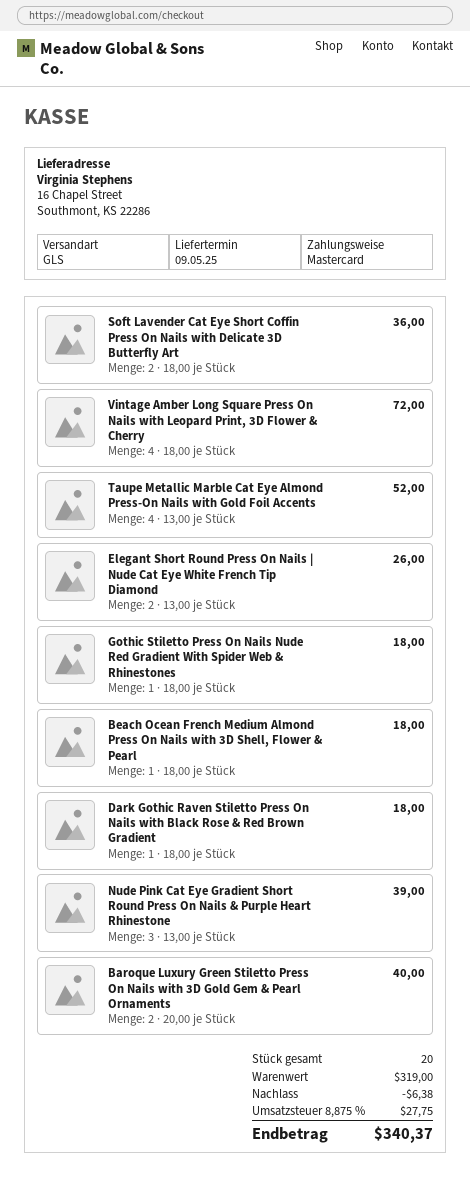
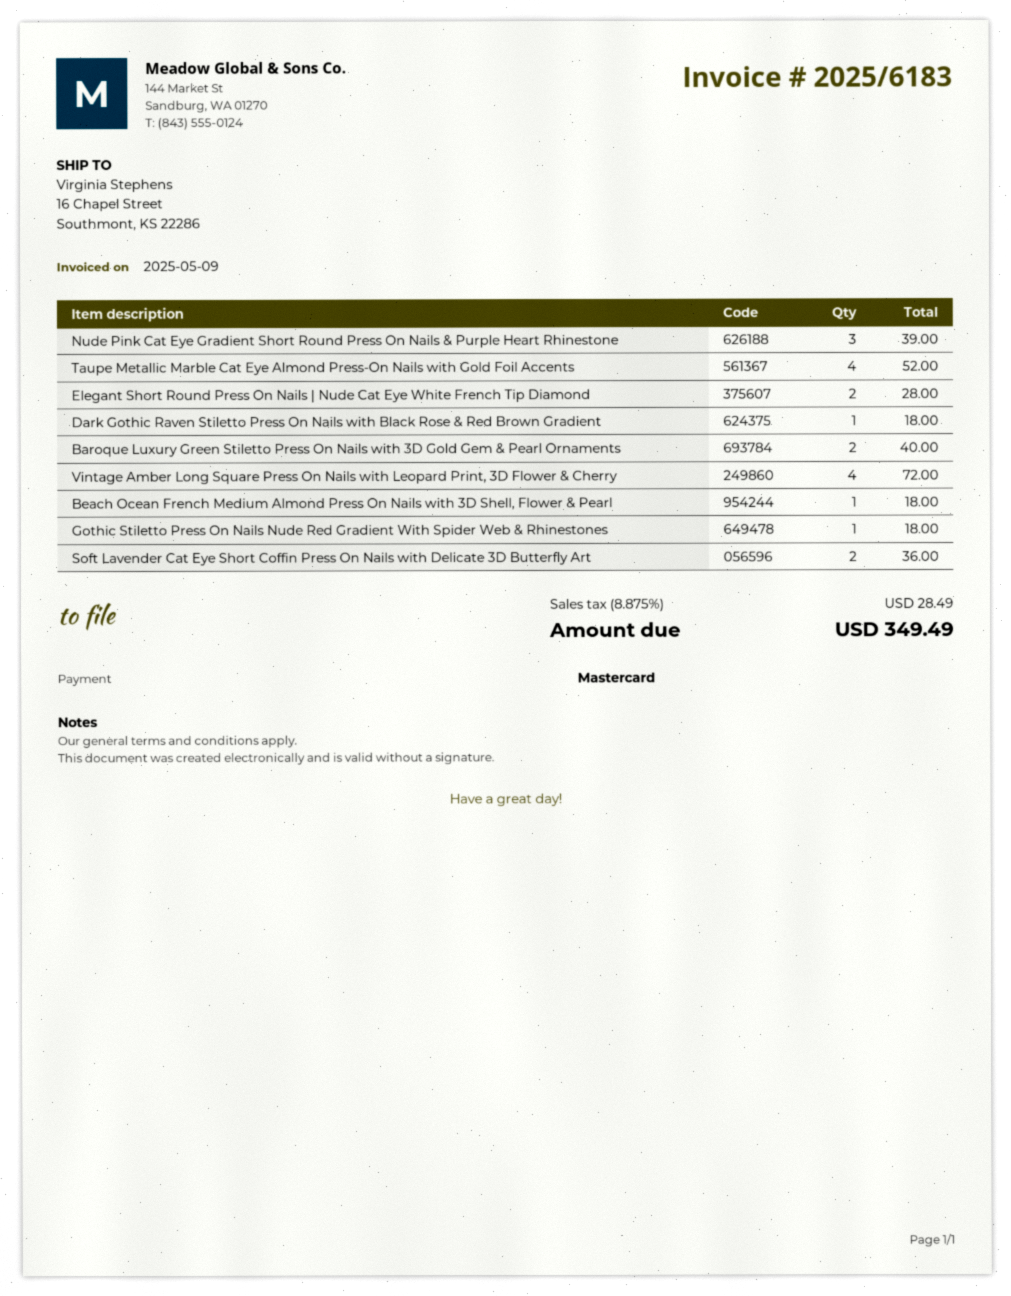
Elegant Short Round Press On Nails | Nude Cat Eye White French Tip Diamond: 2 for 26.00 -> 2 for 28.00
discount: 6.38 -> none
tax: 8.875% = 27.75 -> 8.875% = 28.49
total: 340.37 -> 349.49

